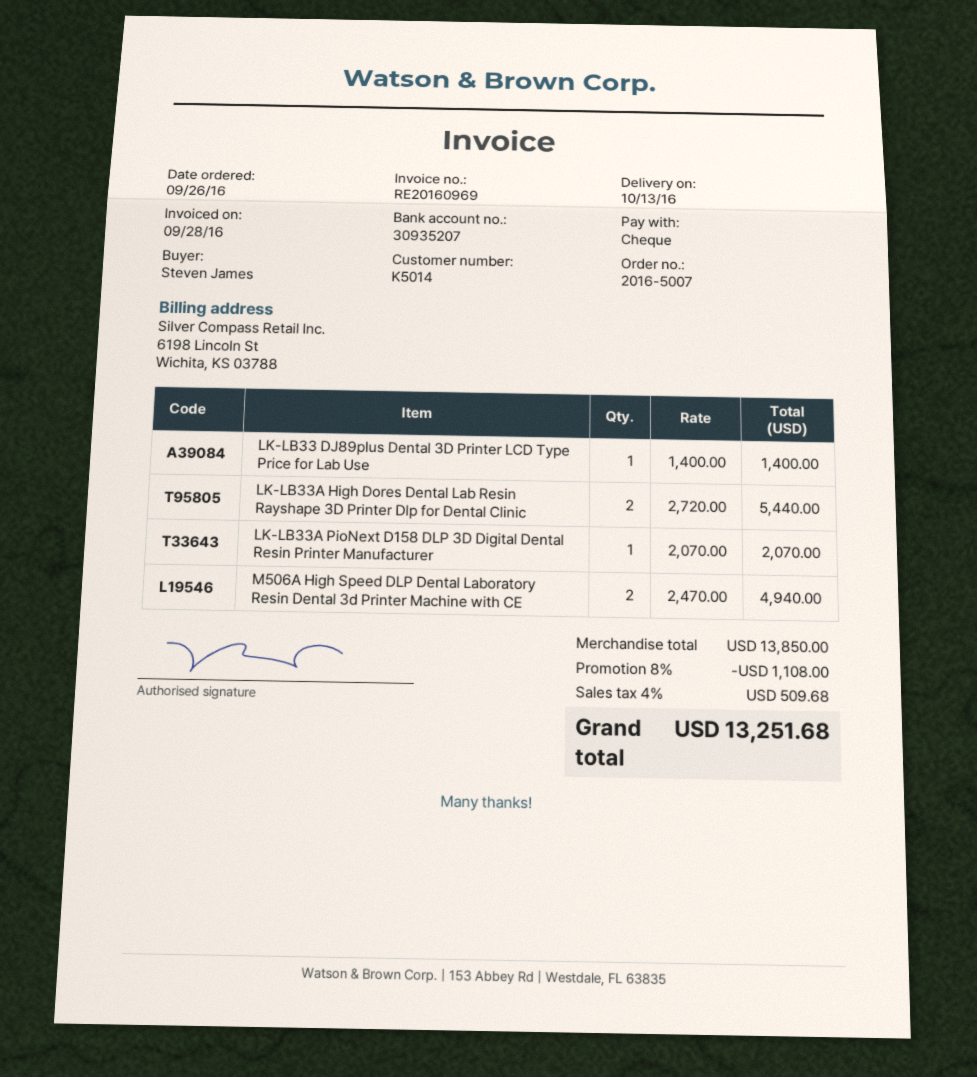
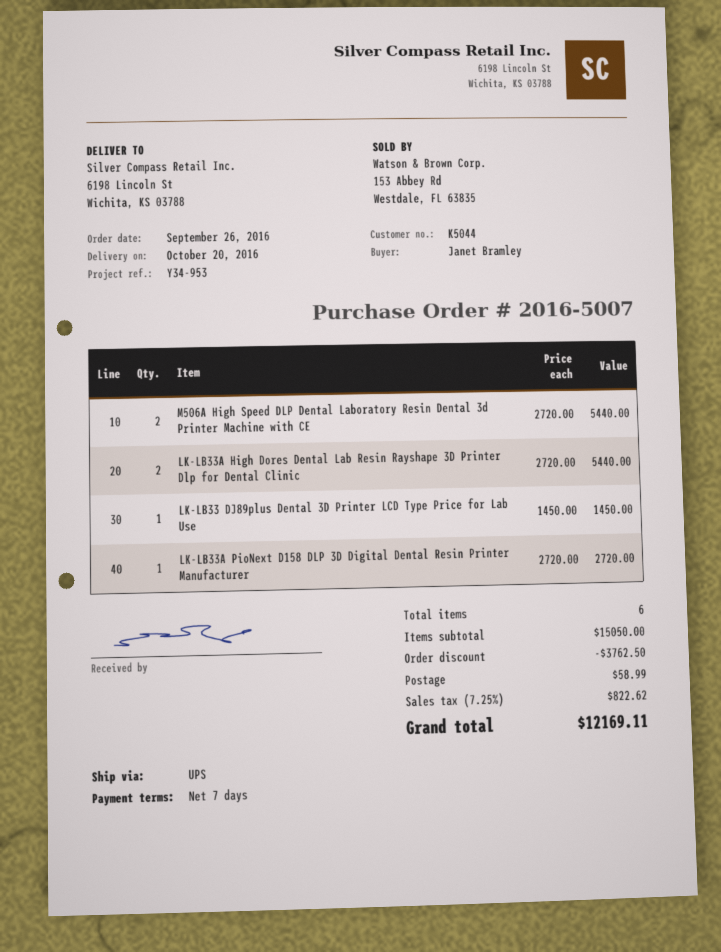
delivery date: 2016-10-13 -> 2016-10-20
customer number: K5014 -> K5044
ordered by: Steven James -> Janet Bramley
LK-LB33 DJ89plus Dental 3D Printer LCD Type Price for Lab Use: 1 x 1400.00 = 1400.00 -> 1 x 1450.00 = 1450.00
LK-LB33A PioNext D158 DLP 3D Digital Dental Resin Printer Manufacturer: 1 x 2070.00 = 2070.00 -> 1 x 2720.00 = 2720.00
M506A High Speed DLP Dental Laboratory Resin Dental 3d Printer Machine with CE: 2 x 2470.00 = 4940.00 -> 2 x 2720.00 = 5440.00
subtotal: 13850.00 -> 15050.00
discount: 1108.00 -> 3762.50
shipping: none -> 58.99
tax: 4% = 509.68 -> 7.25% = 822.62
total: 13251.68 -> 12169.11

